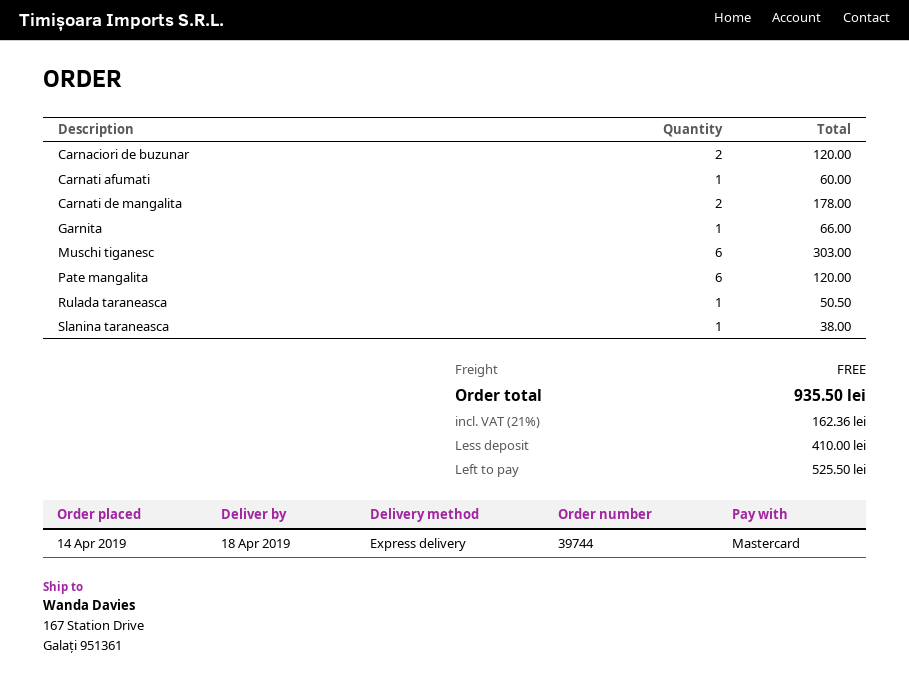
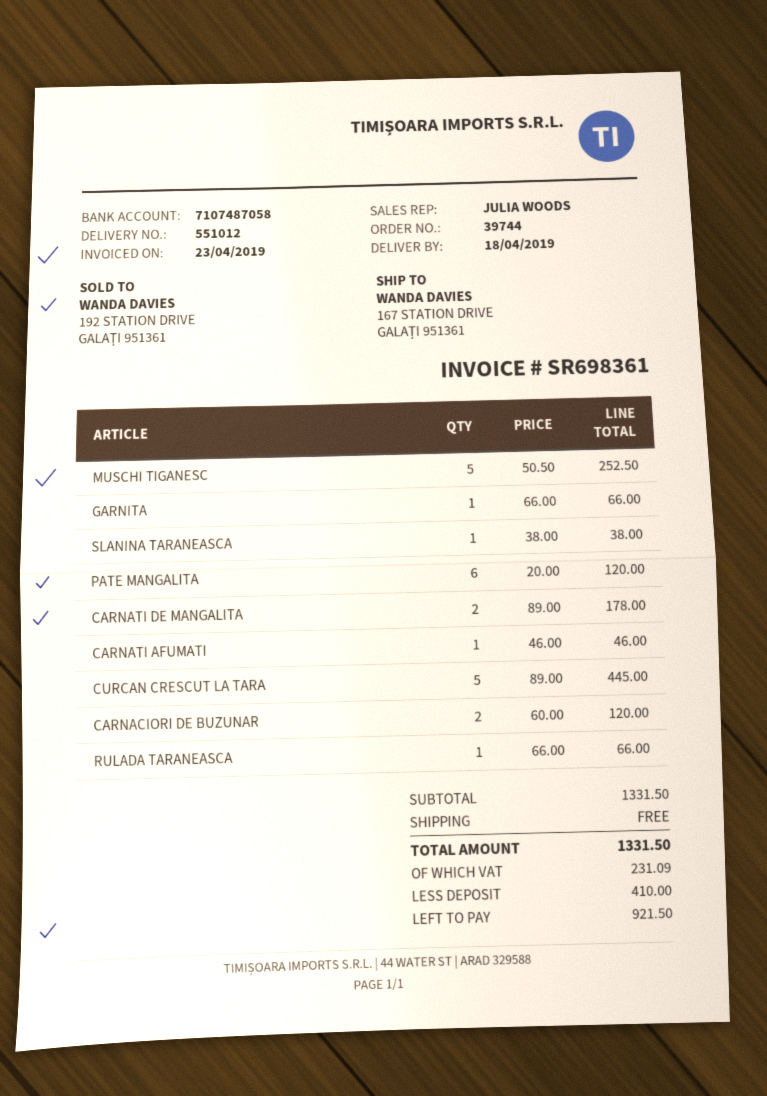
Carnati afumati: 1 for 60.00 -> 1 for 46.00
Muschi tiganesc: 6 for 303.00 -> 5 for 252.50
Rulada taraneasca: 1 for 50.50 -> 1 for 66.00
CURCAN CRESCUT LA TARA: none -> 5 for 445.00
tax: 162.36 -> 231.09
total: 935.50 -> 1331.50
balance: 525.50 -> 921.50

